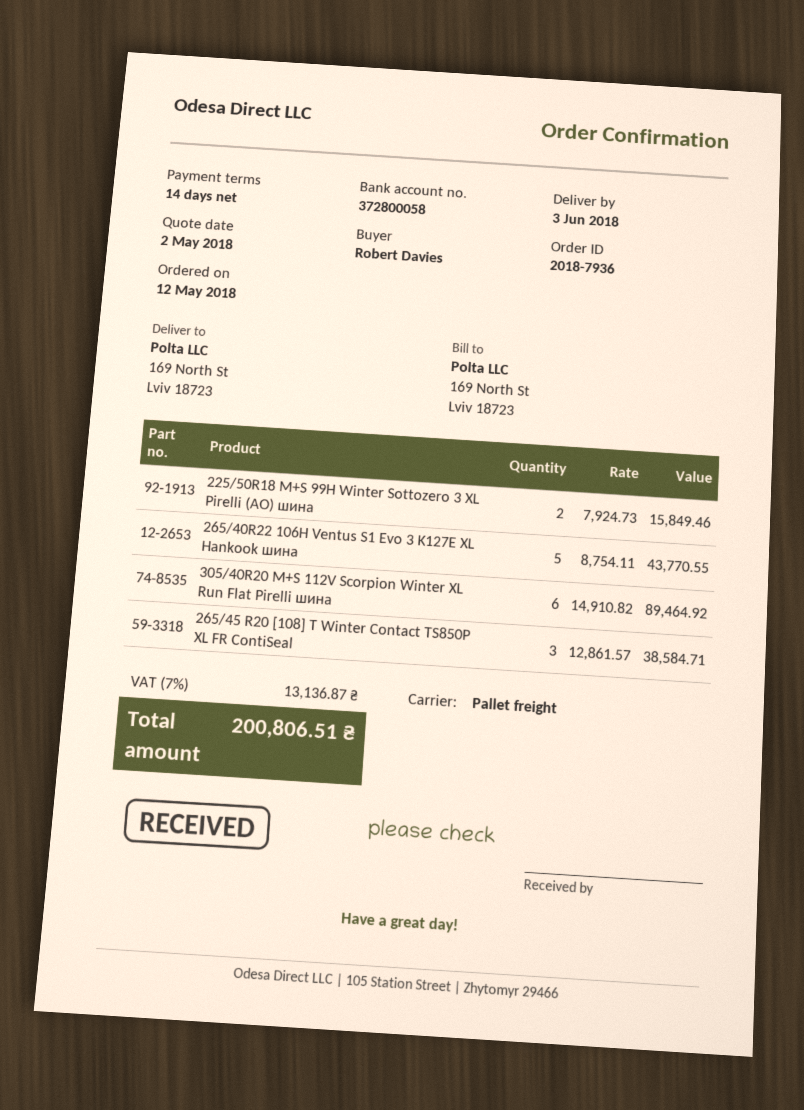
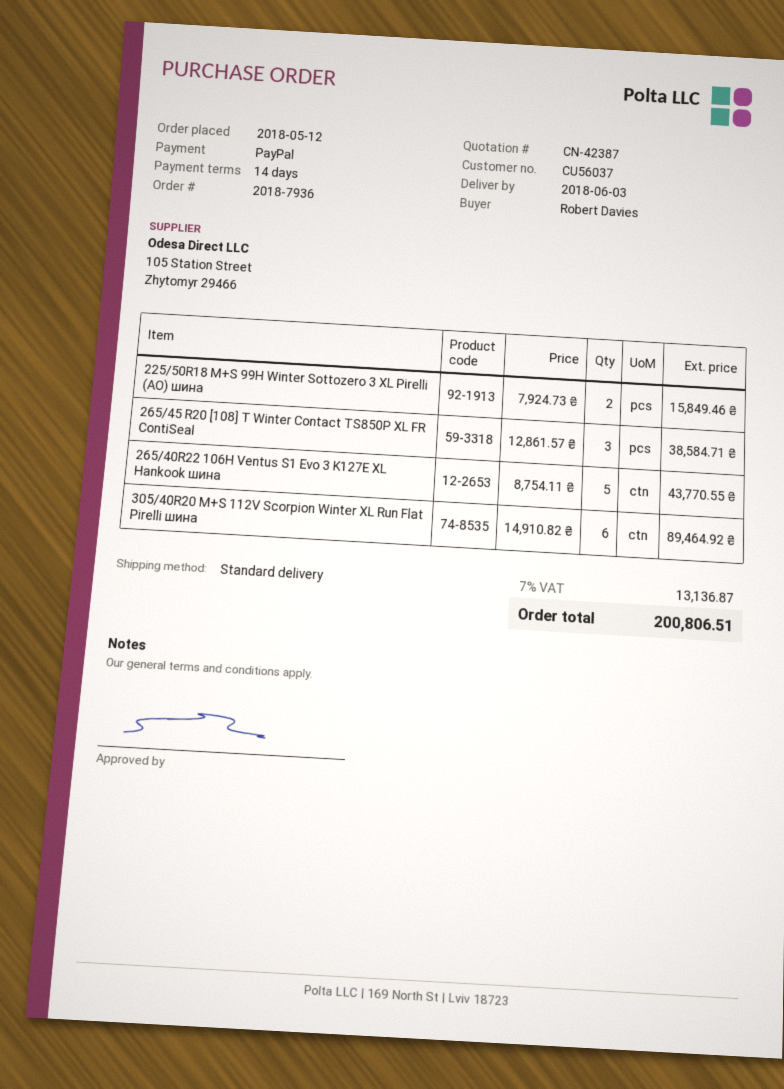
shipping method: pallet freight -> standard

